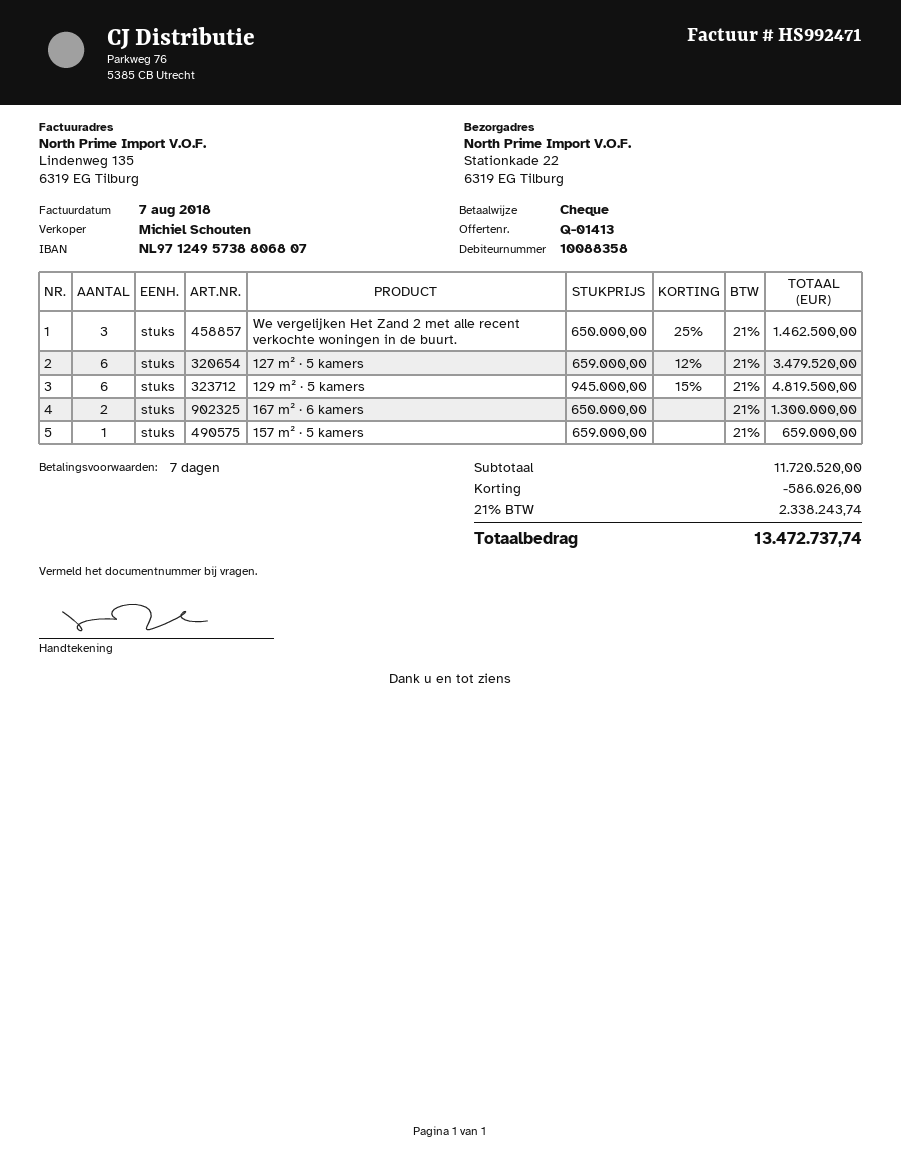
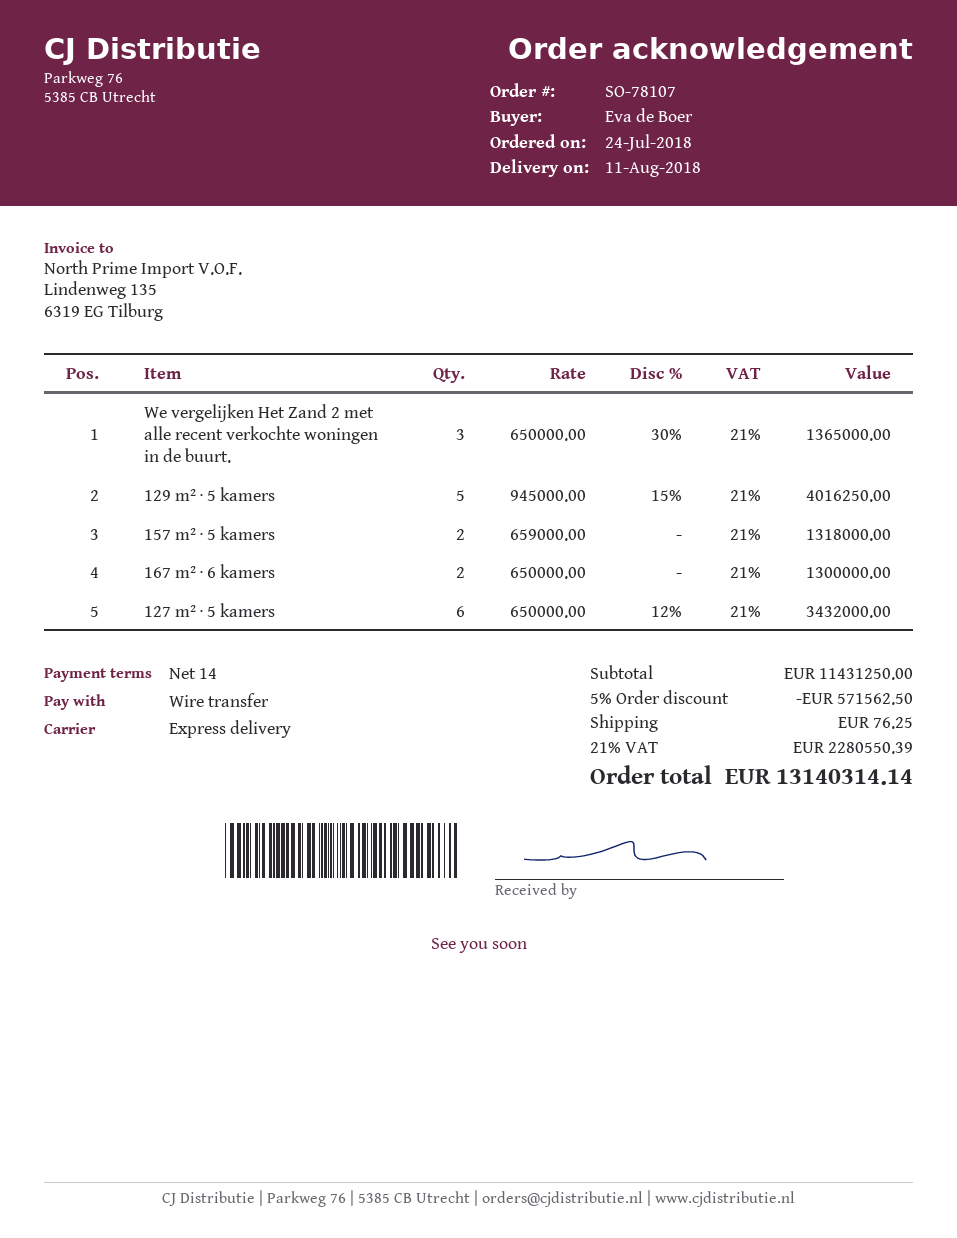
payment terms: 7 days -> 14 days
payment method: cheque -> bank transfer
We vergelijken Het Zand 2 met alle recent verkochte woningen in de buurt.: 3 x 650000.00 - 25% = 1462500.00 -> 3 x 650000.00 - 30% = 1365000.00
127 m² · 5 kamers: 6 x 659000.00 - 12% = 3479520.00 -> 6 x 650000.00 - 12% = 3432000.00
129 m² · 5 kamers: 6 x 945000.00 - 15% = 4819500.00 -> 5 x 945000.00 - 15% = 4016250.00
157 m² · 5 kamers: 1 x 659000.00 = 659000.00 -> 2 x 659000.00 = 1318000.00
subtotal: 11720520.00 -> 11431250.00
discount: 586026.00 -> 571562.50
shipping: none -> 76.25
tax: 21% = 2338243.74 -> 21% = 2280550.39
total: 13472737.74 -> 13140314.14

